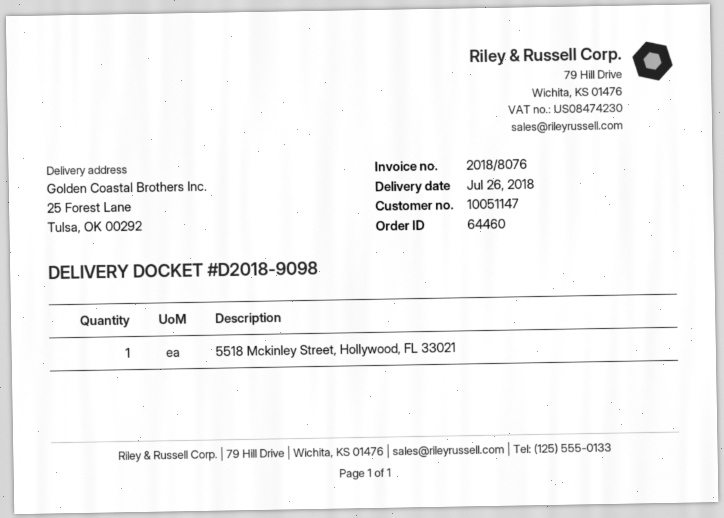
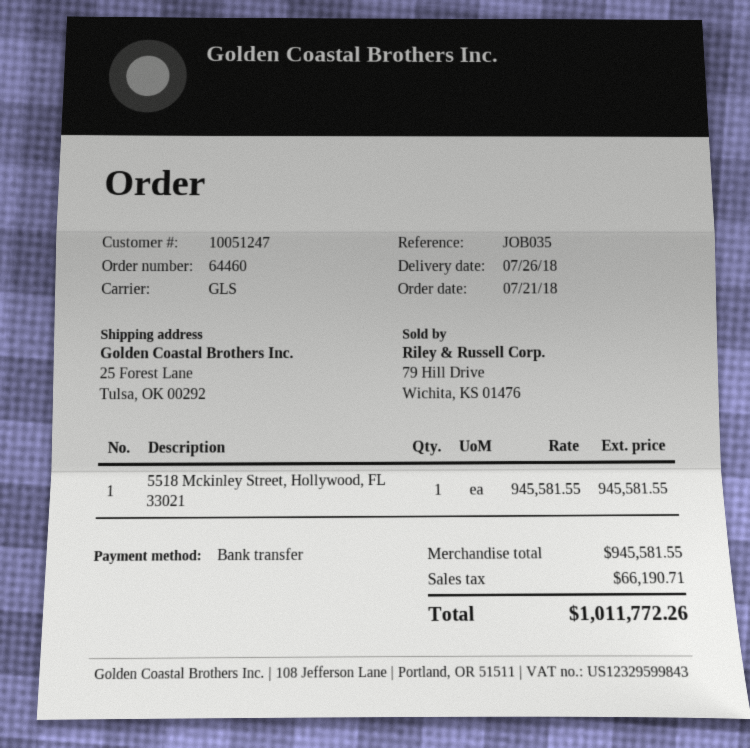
customer number: 10051147 -> 10051247

